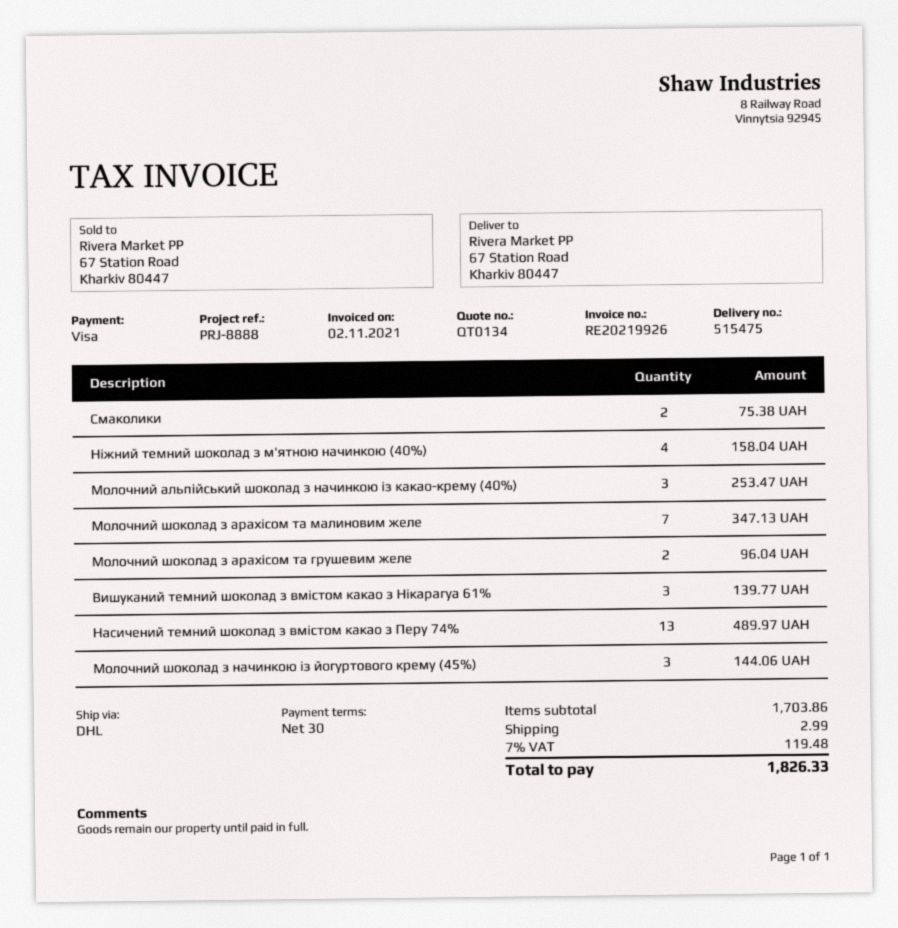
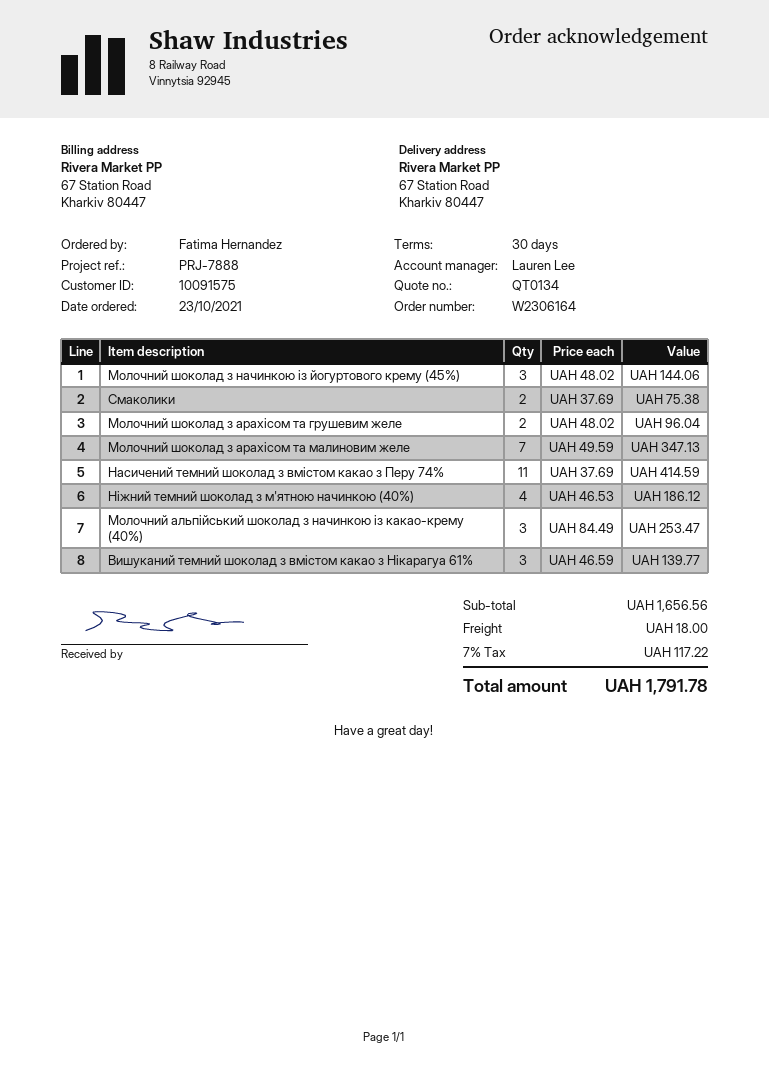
reference: PRJ-8888 -> PRJ-7888
Ніжний темний шоколад з м'ятною начинкою (40%): 4 for 158.04 -> 4 for 186.12
Насичений темний шоколад з вмістом какао з Перу 74%: 13 for 489.97 -> 11 for 414.59
subtotal: 1703.86 -> 1656.56
shipping: 2.99 -> 18.00
tax: 7% = 119.48 -> 7% = 117.22
total: 1826.33 -> 1791.78

